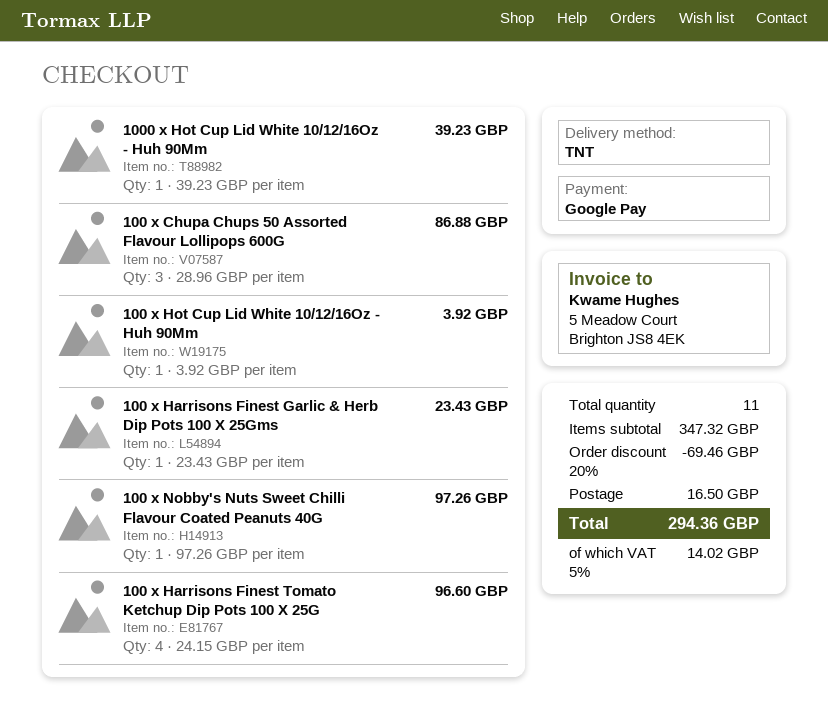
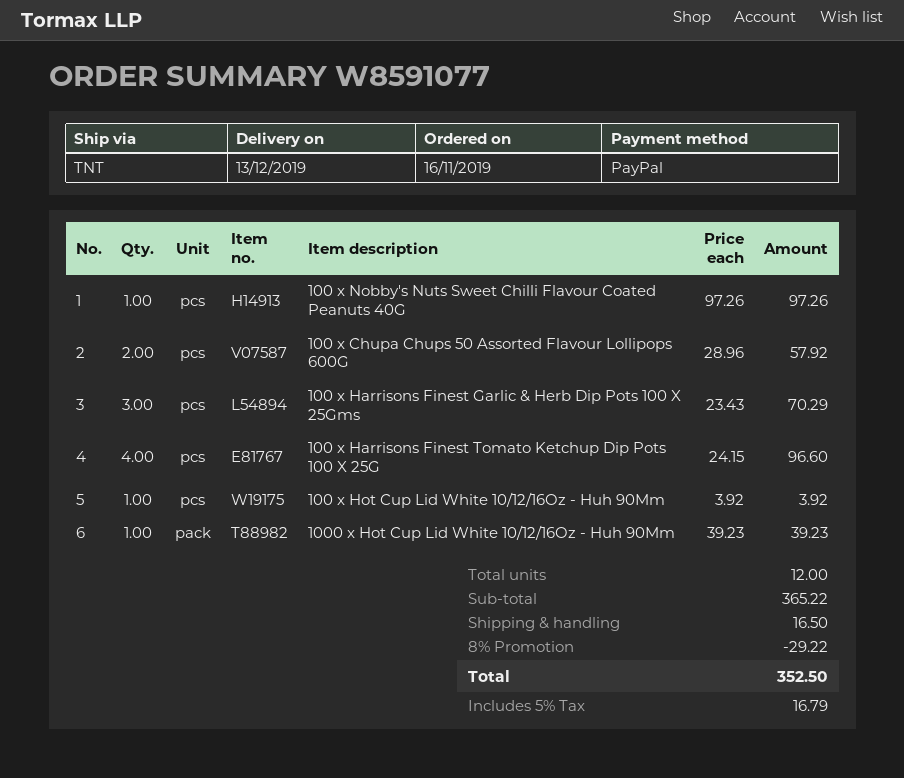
payment method: Google Pay -> PayPal
100 x Chupa Chups 50 Assorted Flavour Lollipops 600G: 3 x 28.96 = 86.88 -> 2 x 28.96 = 57.92
100 x Harrisons Finest Garlic & Herb Dip Pots 100 X 25Gms: 1 x 23.43 = 23.43 -> 3 x 23.43 = 70.29
total quantity: 11 -> 12
subtotal: 347.32 -> 365.22
discount: 20% = 69.46 -> 8% = 29.22
tax: 5% = 14.02 -> 5% = 16.79
total: 294.36 -> 352.50

